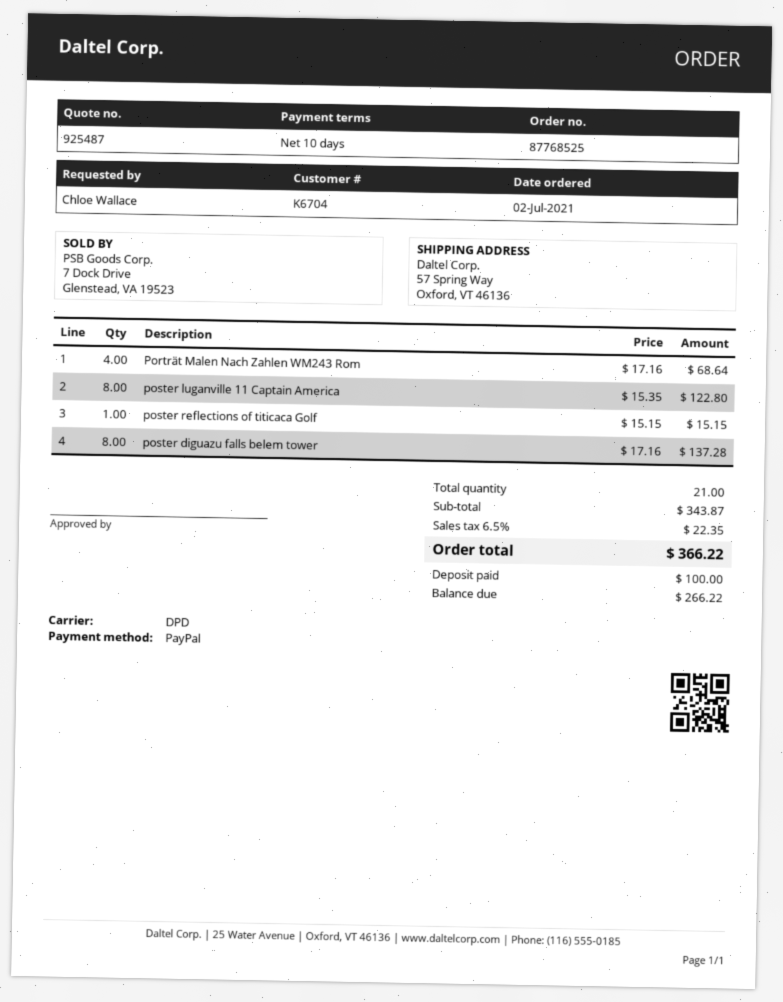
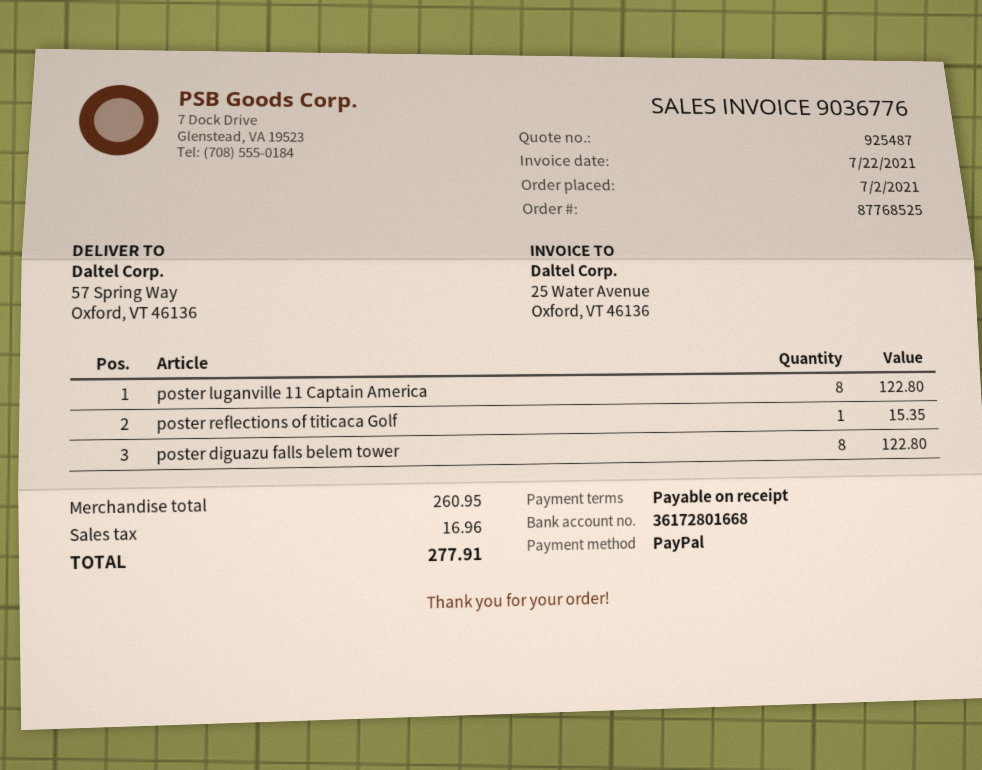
payment terms: 10 days -> on receipt
Porträt Malen Nach Zahlen WM243 Rom: 4 for 68.64 -> none
poster reflections of titicaca Golf: 1 for 15.15 -> 1 for 15.35
poster diguazu falls belem tower: 8 for 137.28 -> 8 for 122.80
subtotal: 343.87 -> 260.95
tax: 22.35 -> 16.96
total: 366.22 -> 277.91

